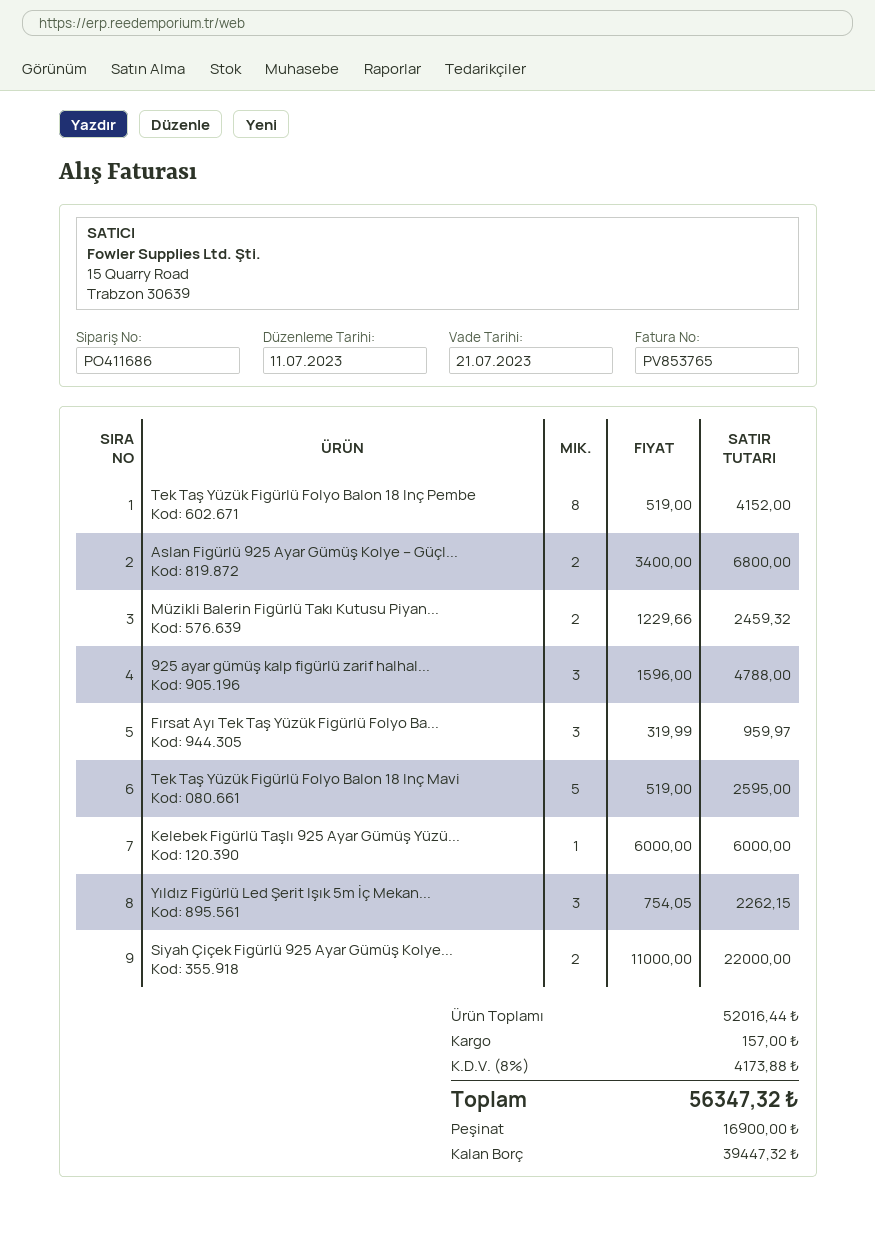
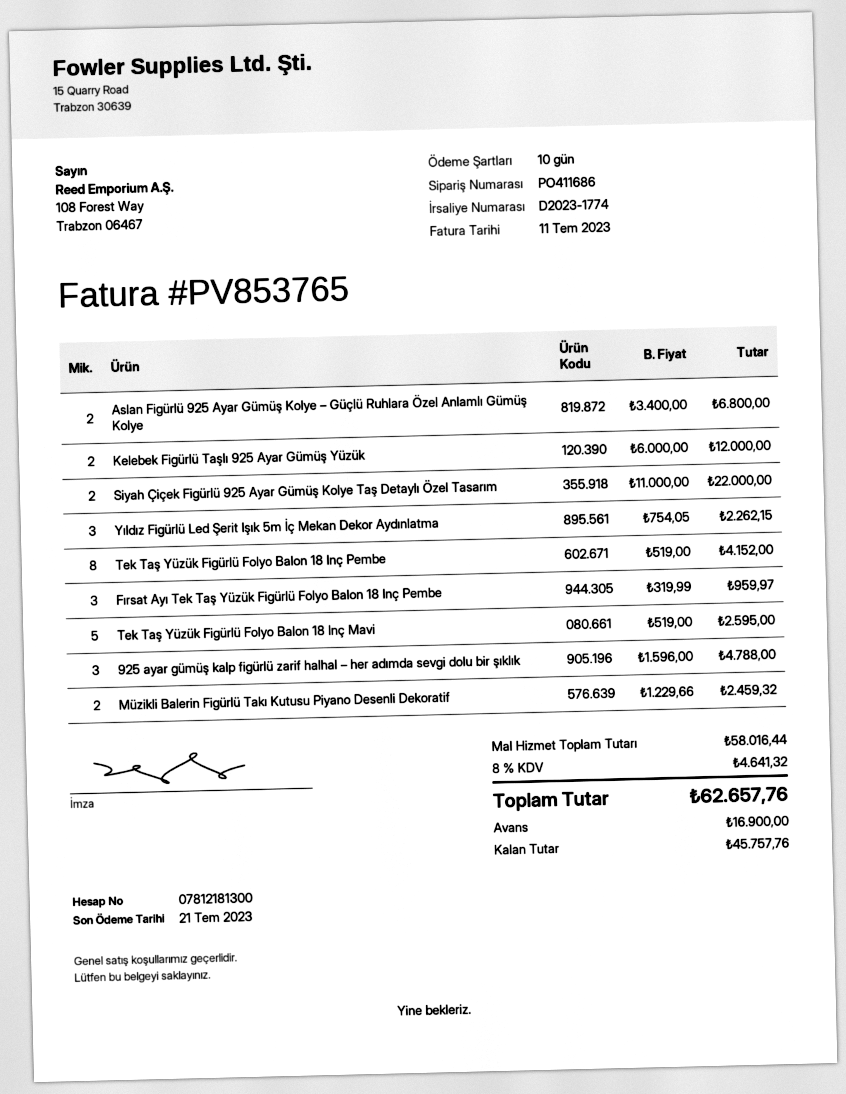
Kelebek Figürlü Taşlı 925 Ayar Gümüş Yüzü...: 1 x 6000.00 = 6000.00 -> 2 x 6000.00 = 12000.00
subtotal: 52016.44 -> 58016.44
shipping: 157.00 -> none
tax: 8% = 4173.88 -> 8% = 4641.32
total: 56347.32 -> 62657.76
balance: 39447.32 -> 45757.76

